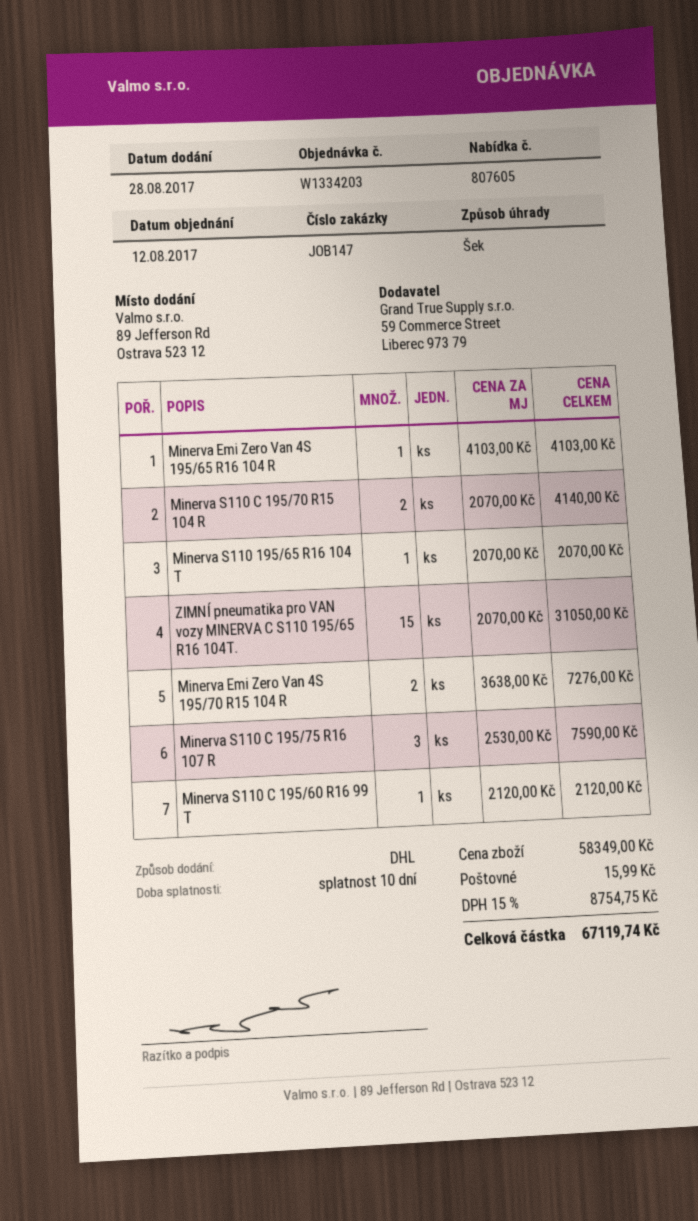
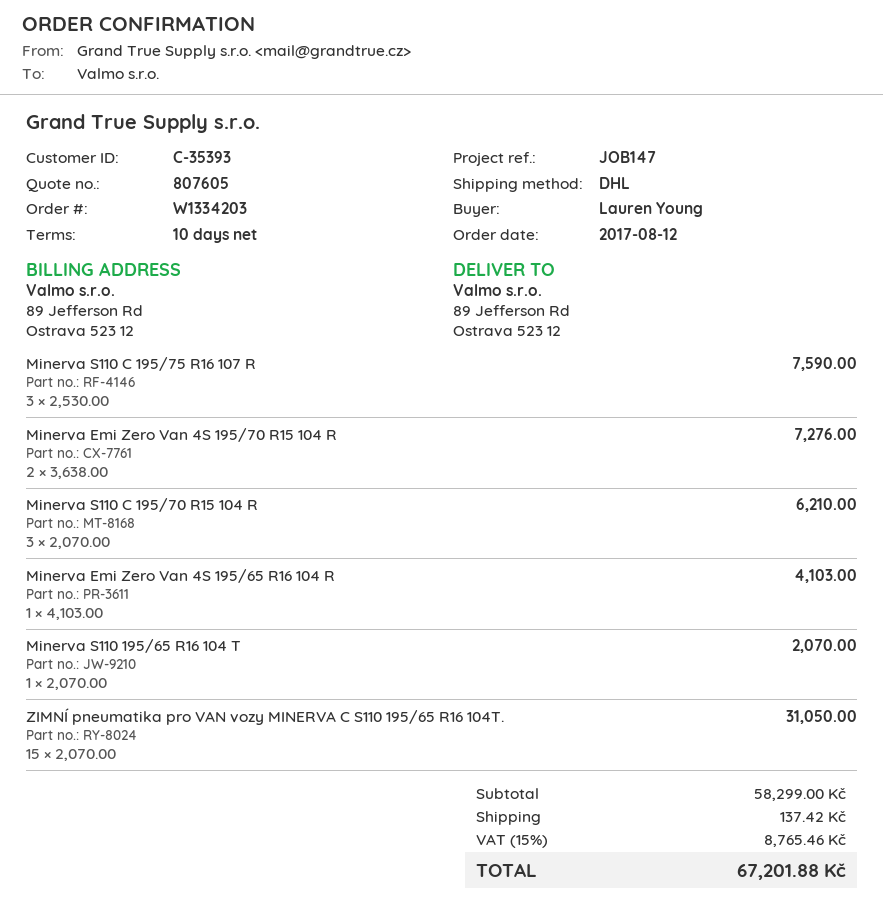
Minerva S110 C 195/70 R15 104 R: 2 x 2070.00 = 4140.00 -> 3 x 2070.00 = 6210.00
Minerva S110 C 195/60 R16 99 T: 1 x 2120.00 = 2120.00 -> none
subtotal: 58349.00 -> 58299.00
shipping: 15.99 -> 137.42
tax: 15% = 8754.75 -> 15% = 8765.46
total: 67119.74 -> 67201.88

